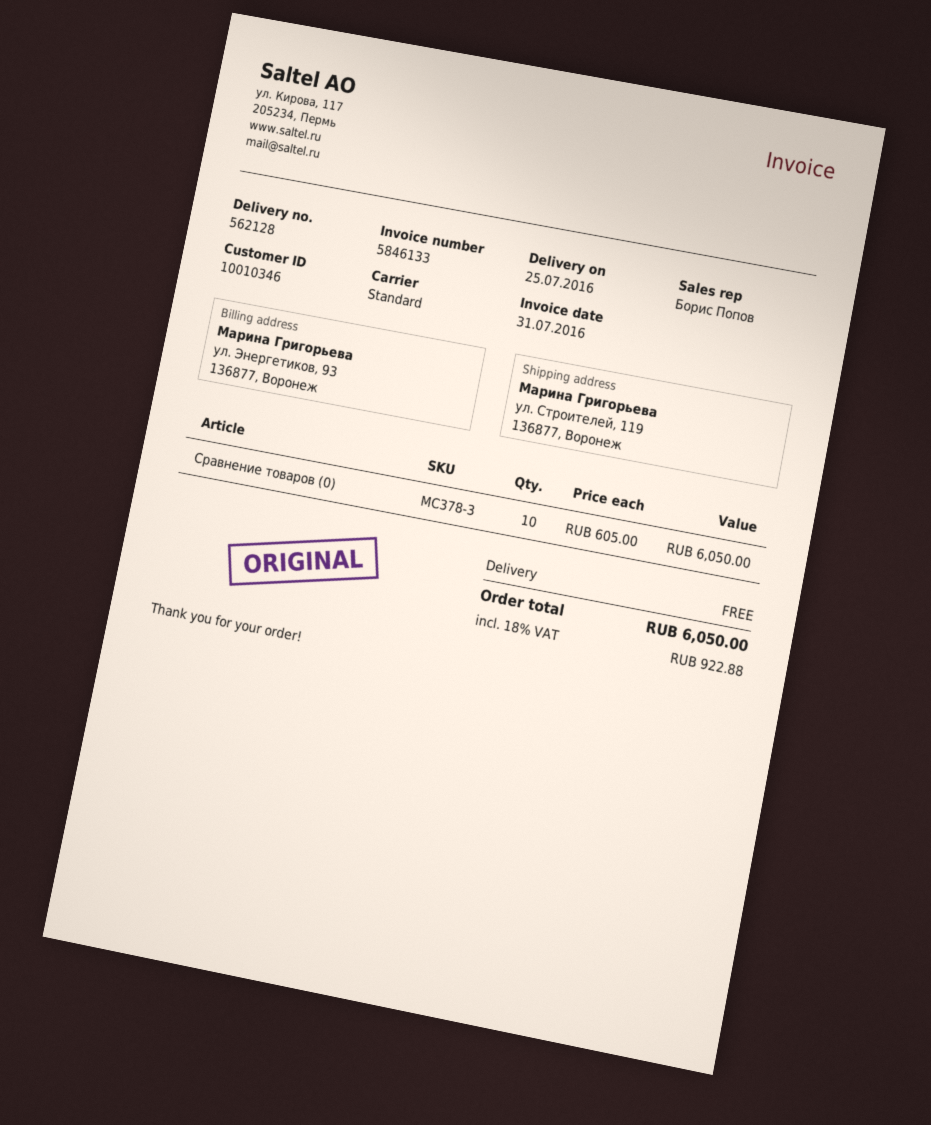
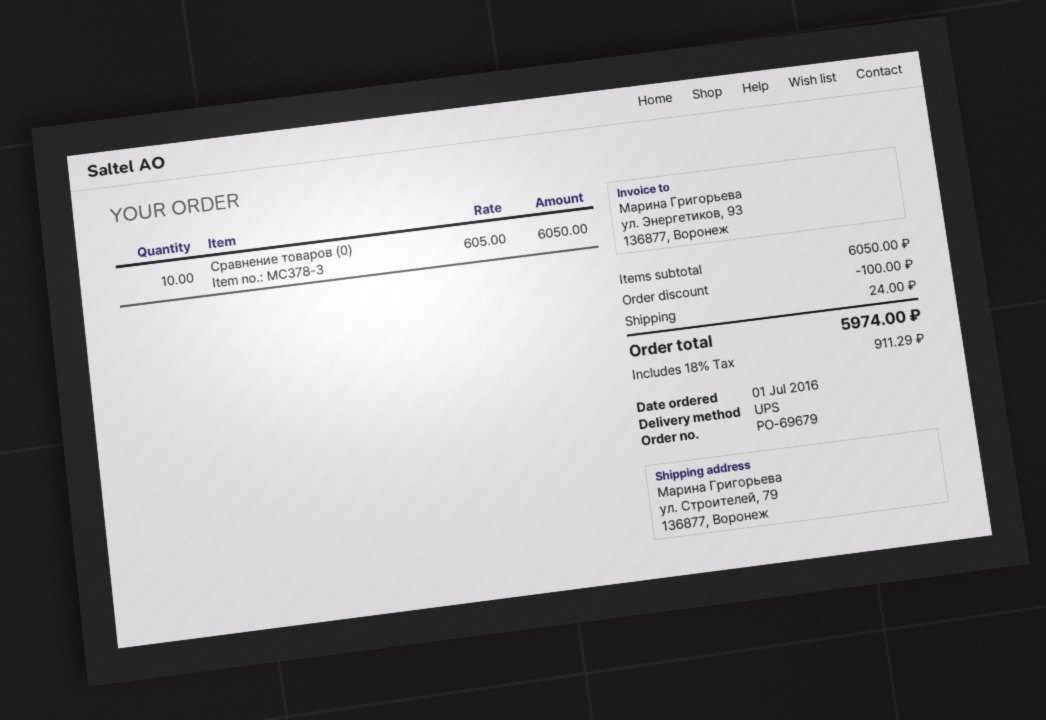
shipping method: standard -> UPS
ship to: ул. Строителей, 119, 136877, Воронеж -> ул. Строителей, 79, 136877, Воронеж
discount: none -> 100.00
shipping: 0.00 -> 24.00
tax: 18% = 922.88 -> 18% = 911.29
total: 6050.00 -> 5974.00

